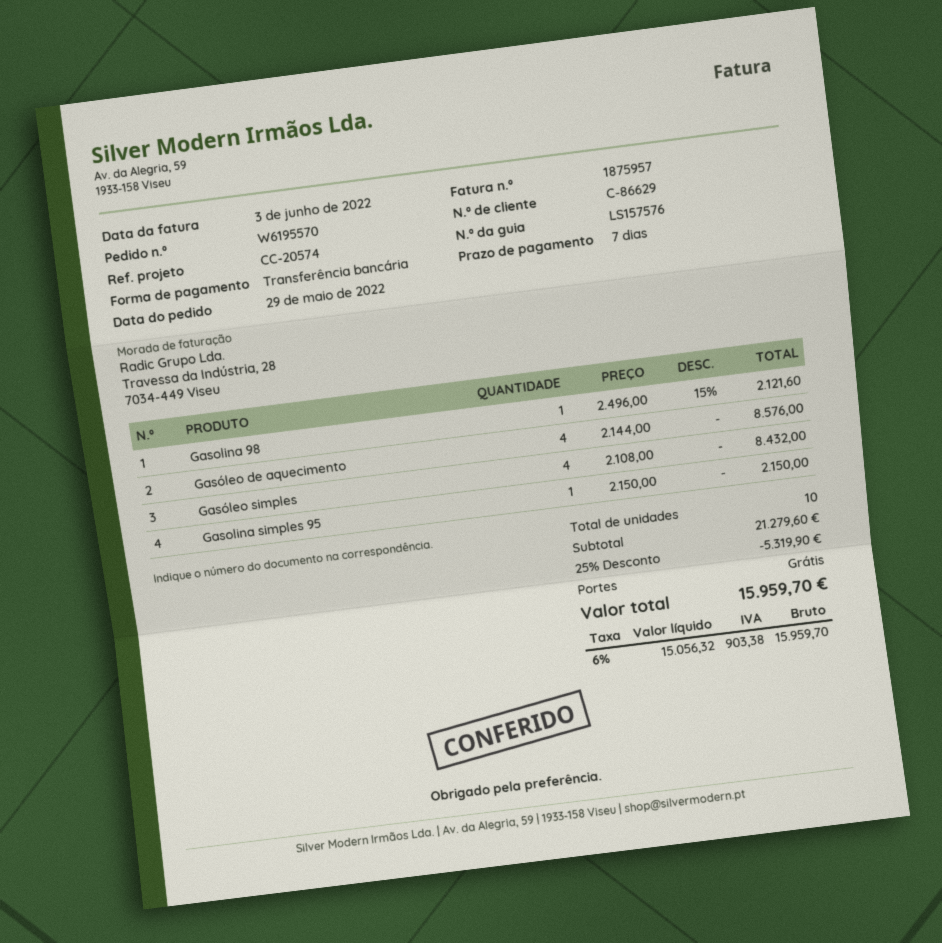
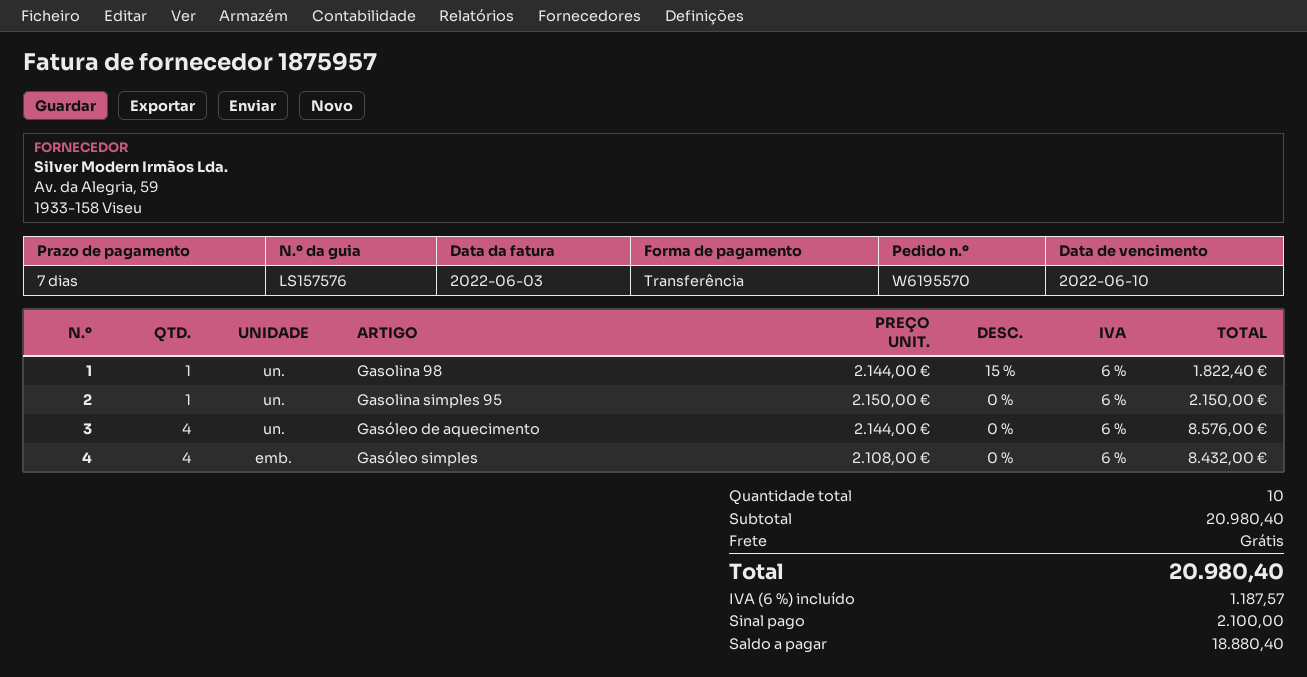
Gasolina 98: 1 x 2496.00 - 15% = 2121.60 -> 1 x 2144.00 - 15% = 1822.40
subtotal: 21279.60 -> 20980.40
discount: 25% = 5319.90 -> none
tax: 6% = 903.38 -> 6% = 1187.57
total: 15959.70 -> 20980.40

